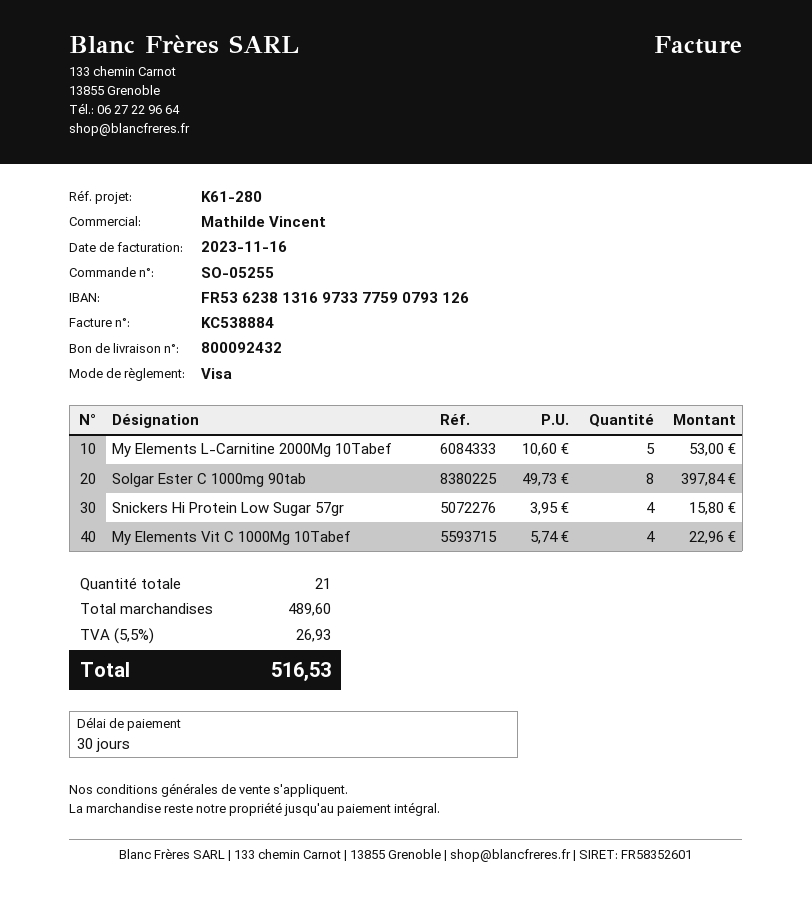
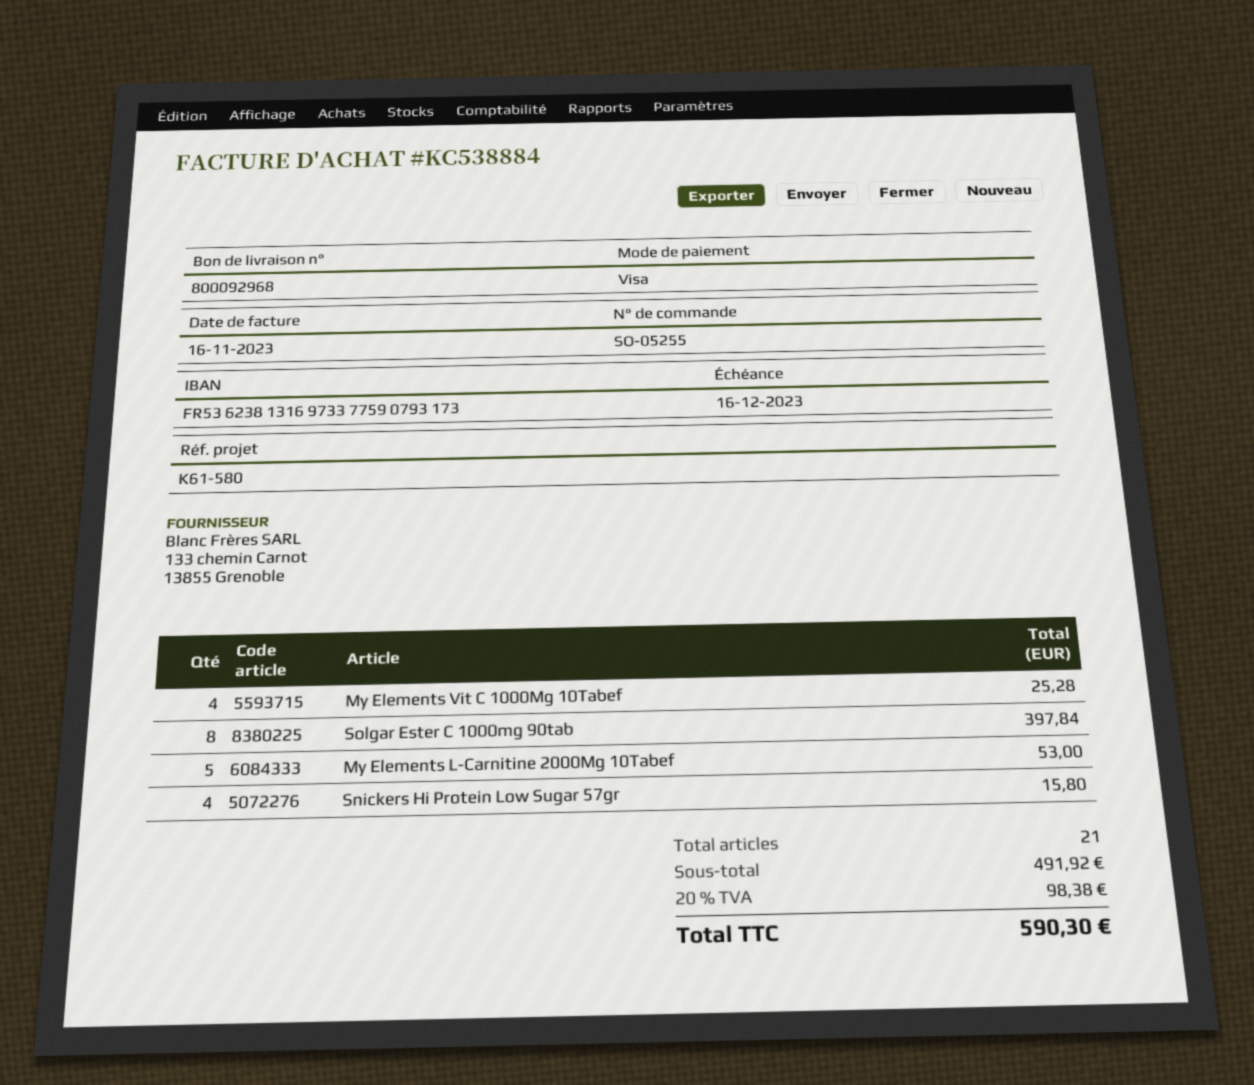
delivery note number: 800092432 -> 800092968
reference: K61-280 -> K61-580
bank account: FR5362381316973377590793126 -> FR5362381316973377590793173
My Elements Vit C 1000Mg 10Tabef: 4 for 22.96 -> 4 for 25.28
subtotal: 489.60 -> 491.92
tax: 5.5% = 26.93 -> 20% = 98.38
total: 516.53 -> 590.30

